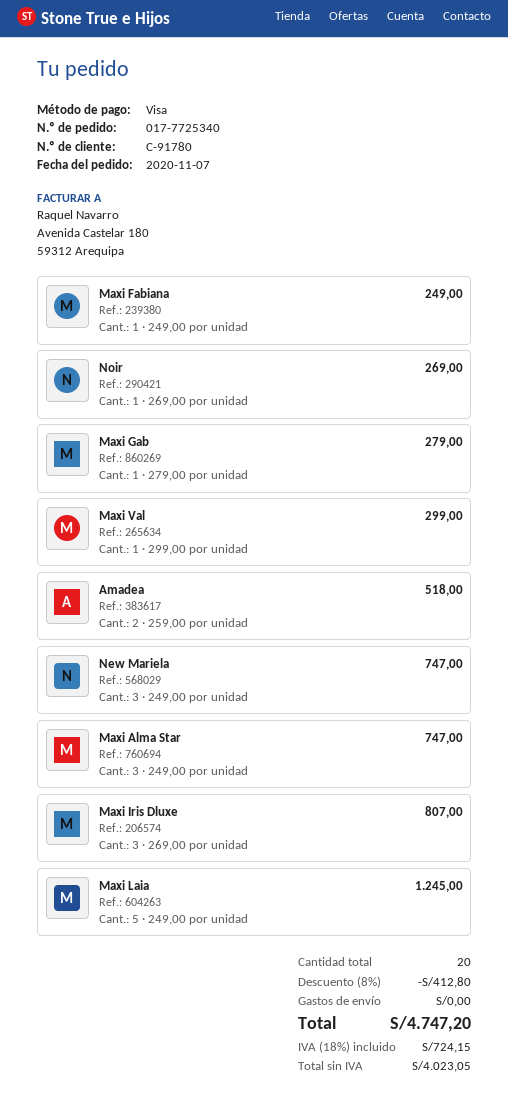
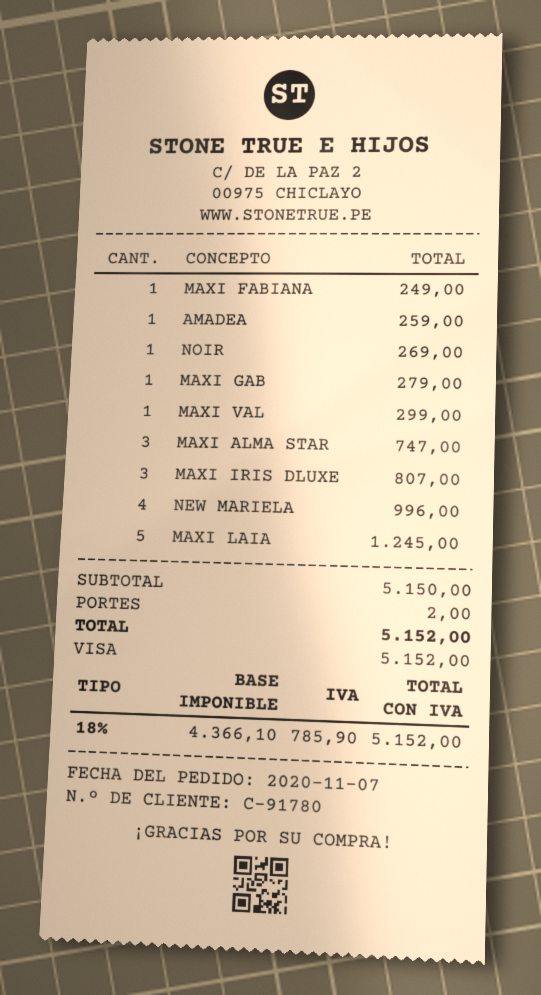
Amadea: 2 for 518.00 -> 1 for 259.00
New Mariela: 3 for 747.00 -> 4 for 996.00
discount: 8% = 412.80 -> none
shipping: 0.00 -> 2.00
net: 4023.05 -> 4366.10
tax: 18% = 724.15 -> 18% = 785.90
total: 4747.20 -> 5152.00

